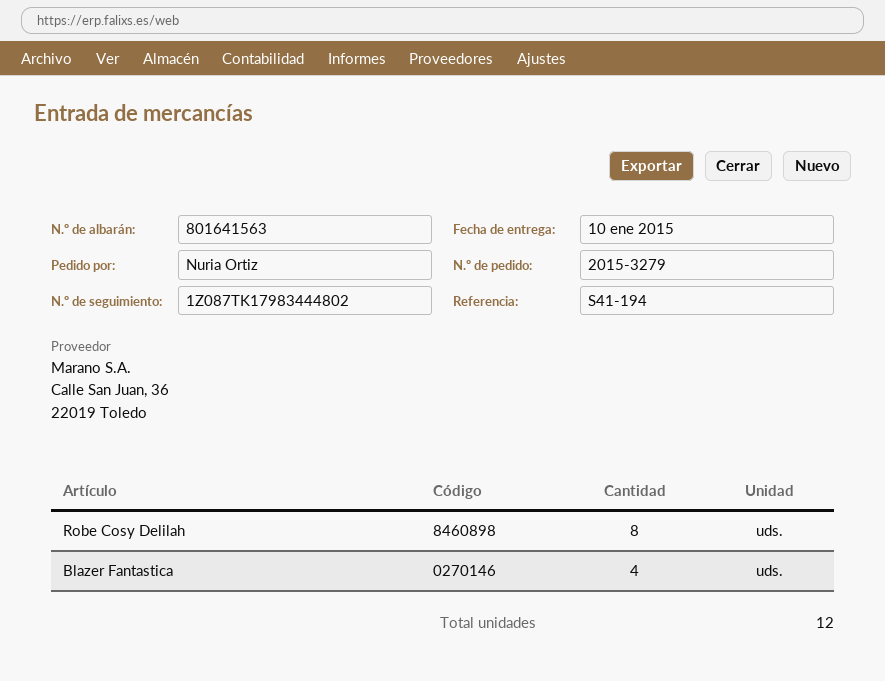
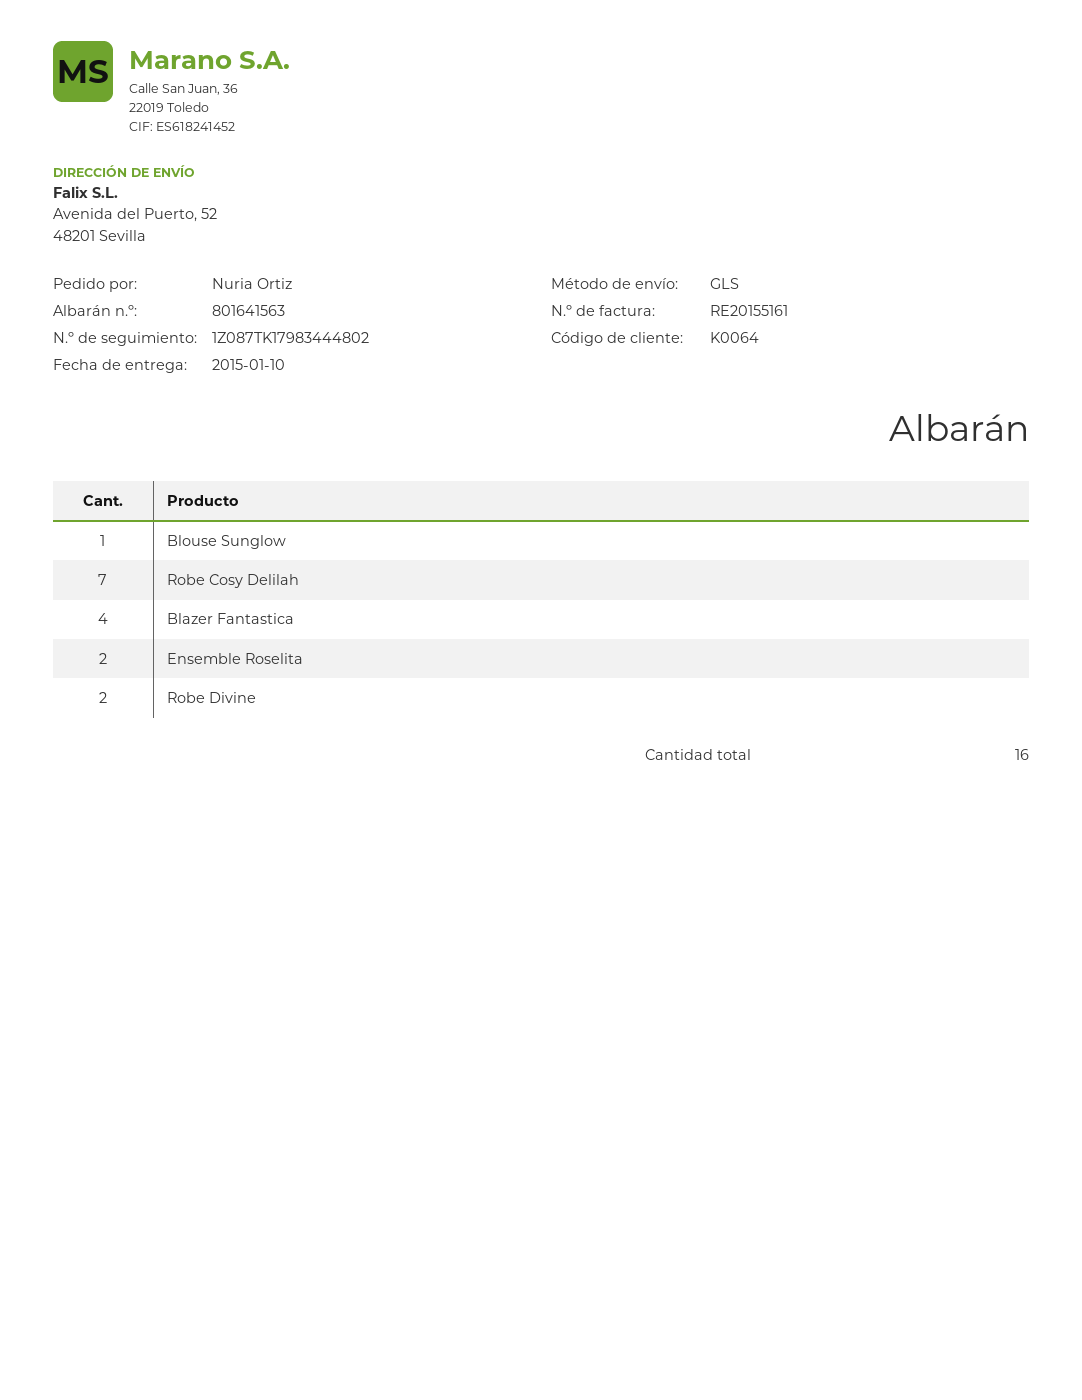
Robe Cosy Delilah: 8 -> 7
Blouse Sunglow: none -> 1
Ensemble Roselita: none -> 2
Robe Divine: none -> 2
total quantity: 12 -> 16

